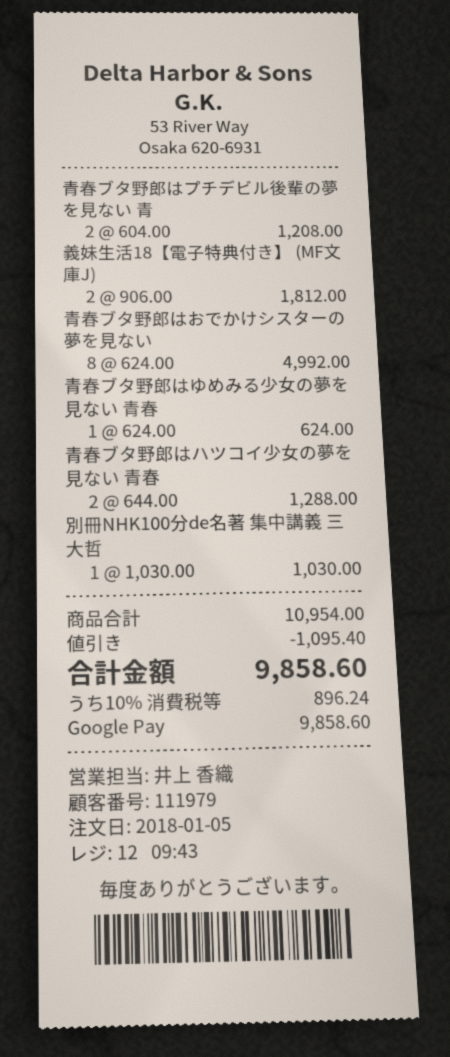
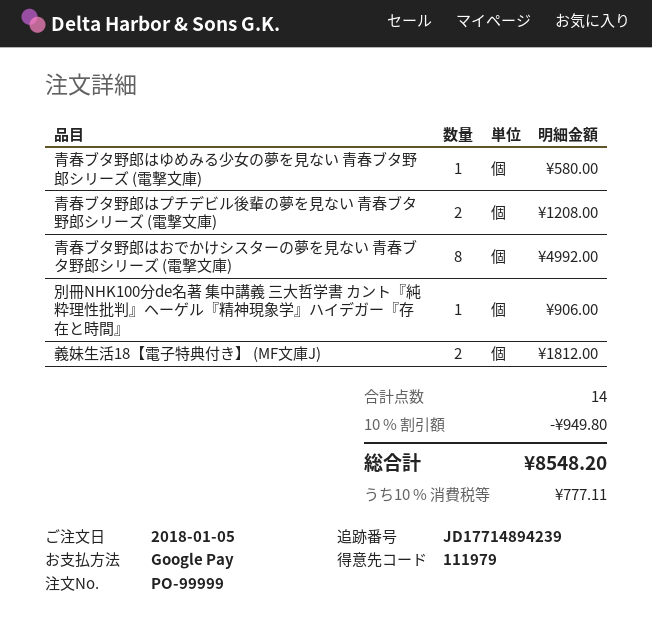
青春ブタ野郎はゆめみる少女の夢を見ない 青春: 1 for 624.00 -> 1 for 580.00
青春ブタ野郎はハツコイ少女の夢を見ない 青春: 2 for 1288.00 -> none
別冊NHK100分de名著 集中講義 三大哲: 1 for 1030.00 -> 1 for 906.00
discount: 1095.40 -> 949.80
tax: 10% = 896.24 -> 10% = 777.11
total: 9858.60 -> 8548.20

